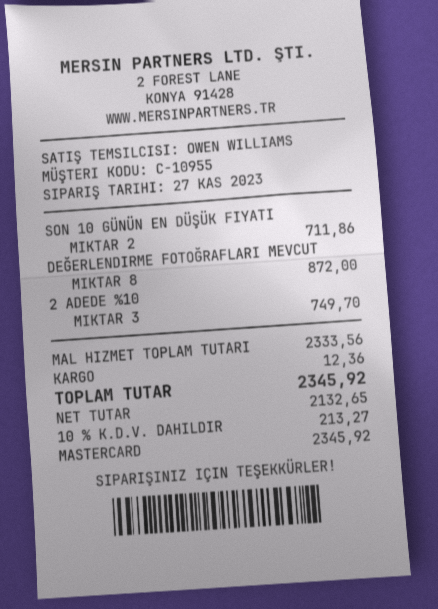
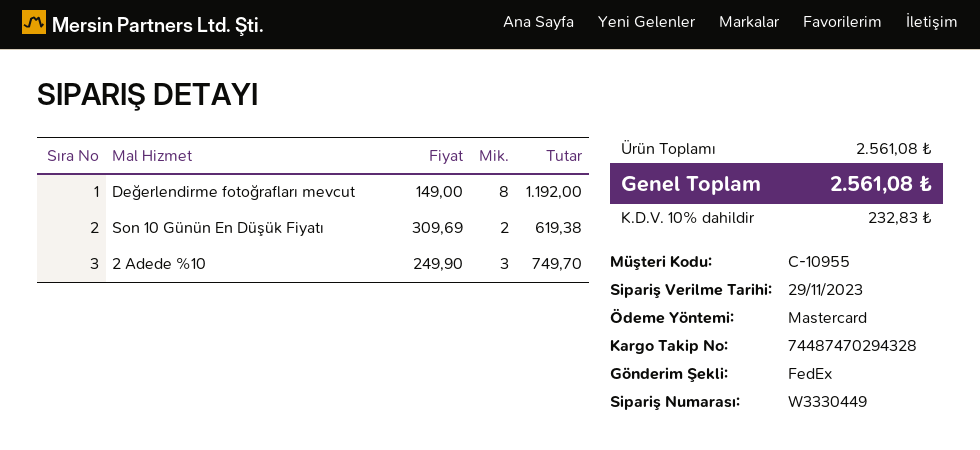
order date: 2023-11-27 -> 2023-11-29
SON 10 GÜNÜN EN DÜŞÜK FIYATI: 2 for 711.86 -> 2 for 619.38
DEĞERLENDIRME FOTOĞRAFLARI MEVCUT: 8 for 872.00 -> 8 for 1192.00
subtotal: 2333.56 -> 2561.08
shipping: 12.36 -> none
tax: 10% = 213.27 -> 10% = 232.83
total: 2345.92 -> 2561.08

